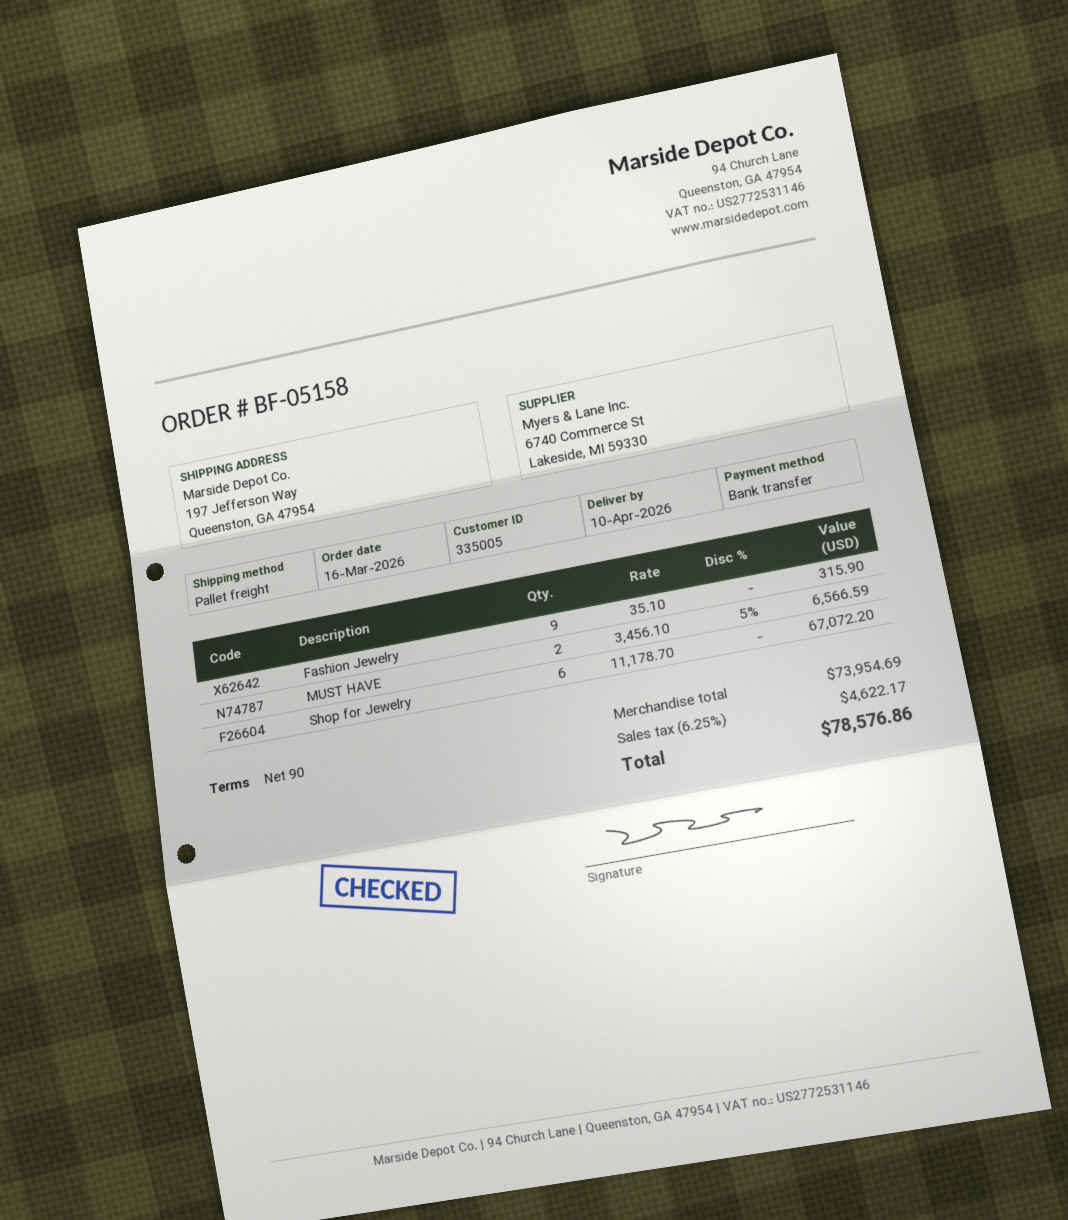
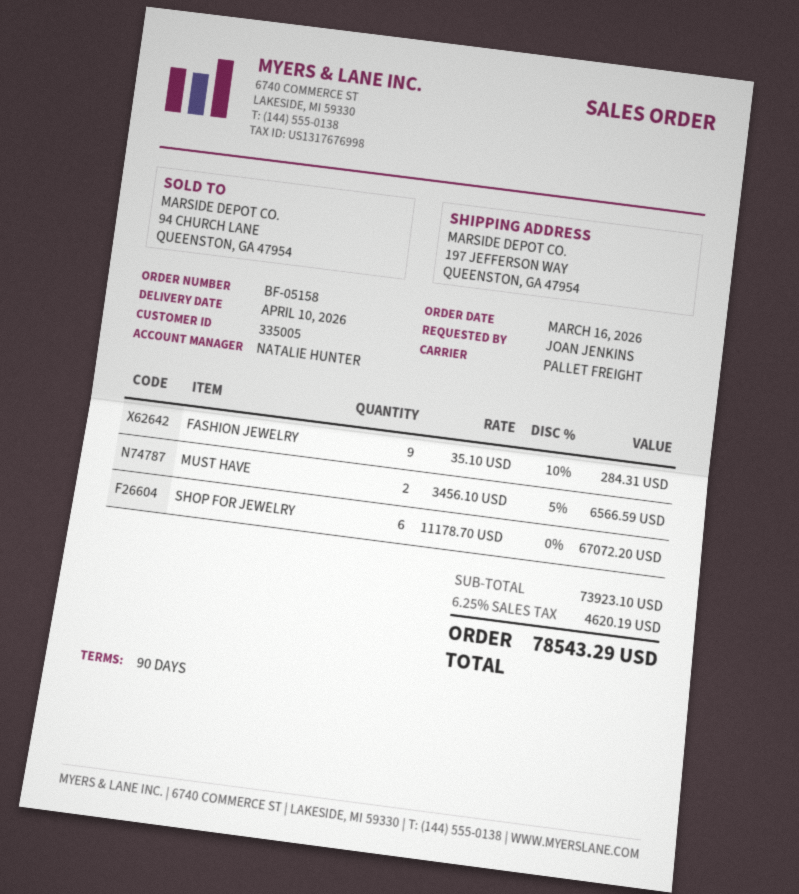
Fashion Jewelry: 9 x 35.10 = 315.90 -> 9 x 35.10 - 10% = 284.31
subtotal: 73954.69 -> 73923.10
tax: 6.25% = 4622.17 -> 6.25% = 4620.19
total: 78576.86 -> 78543.29

